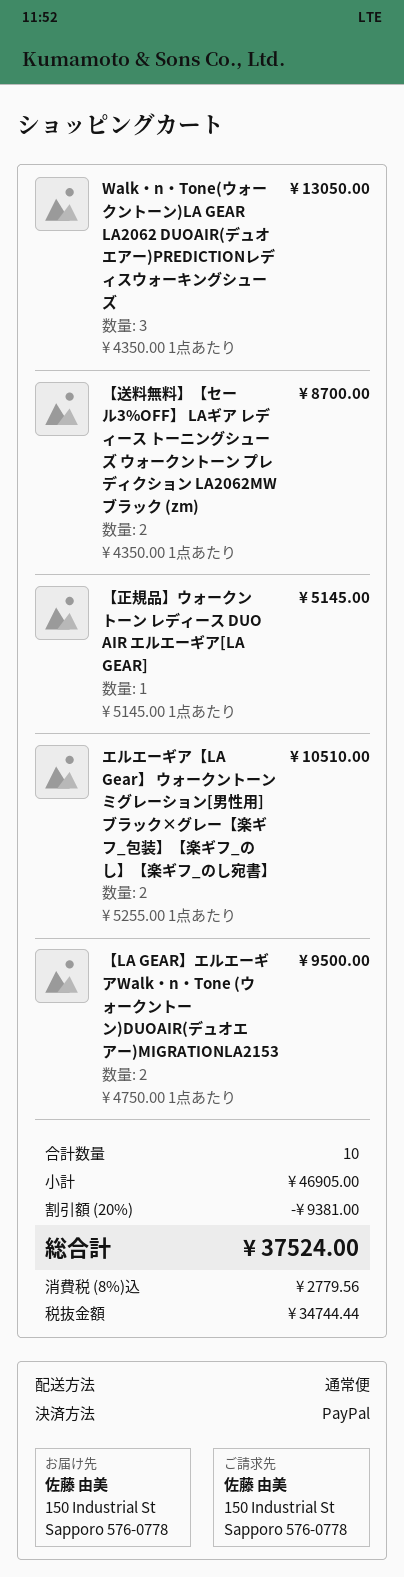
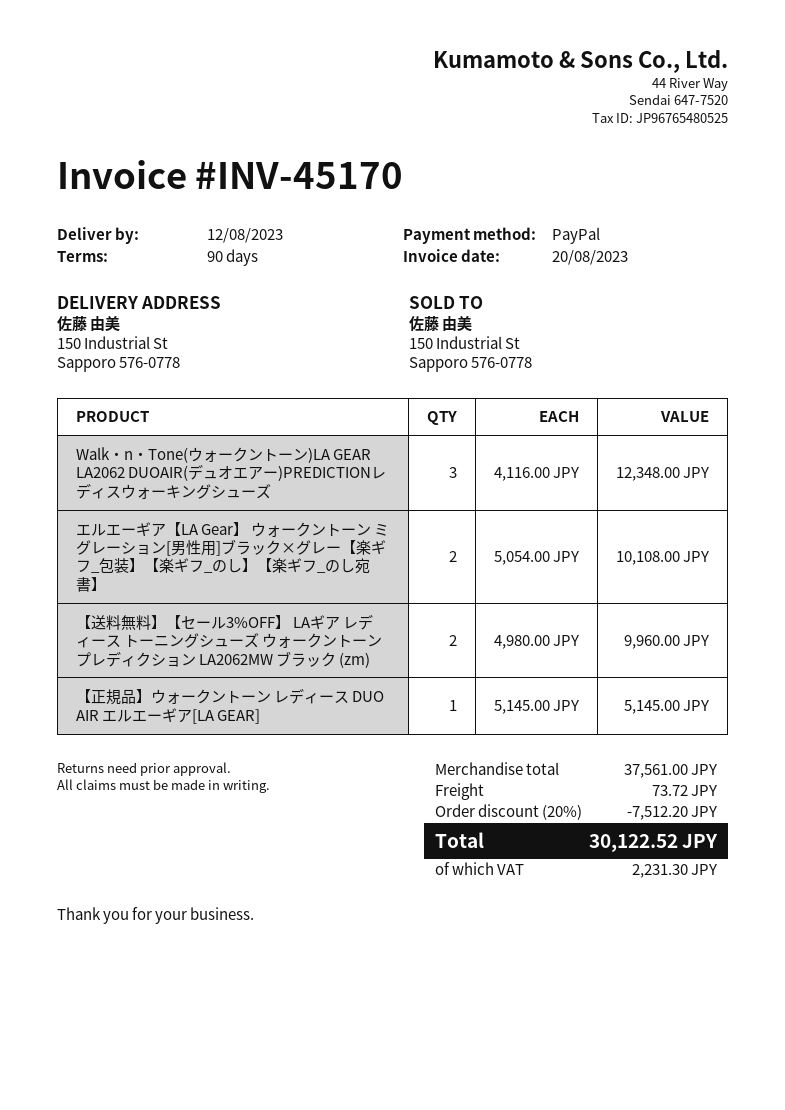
Walk・n・Tone(ウォークントーン)LA GEAR LA2062 DUOAIR(デュオエアー)PREDICTIONレディスウォーキングシューズ: 3 x 4350.00 = 13050.00 -> 3 x 4116.00 = 12348.00
【送料無料】【セール3%OFF】 LAギア レディース トーニングシューズ ウォークントーン プレディクション LA2062MW ブラック (zm): 2 x 4350.00 = 8700.00 -> 2 x 4980.00 = 9960.00
エルエーギア【LA Gear】 ウォークントーン ミグレーション[男性用]ブラック×グレー【楽ギフ_包装】【楽ギフ_のし】【楽ギフ_のし宛書】: 2 x 5255.00 = 10510.00 -> 2 x 5054.00 = 10108.00
【LA GEAR】エルエーギアWalk・n・Tone (ウォークントーン)DUOAIR(デュオエアー)MIGRATIONLA2153: 2 x 4750.00 = 9500.00 -> none
subtotal: 46905.00 -> 37561.00
discount: 20% = 9381.00 -> 20% = 7512.20
shipping: none -> 73.72
tax: 2779.56 -> 2231.30
total: 37524.00 -> 30122.52

